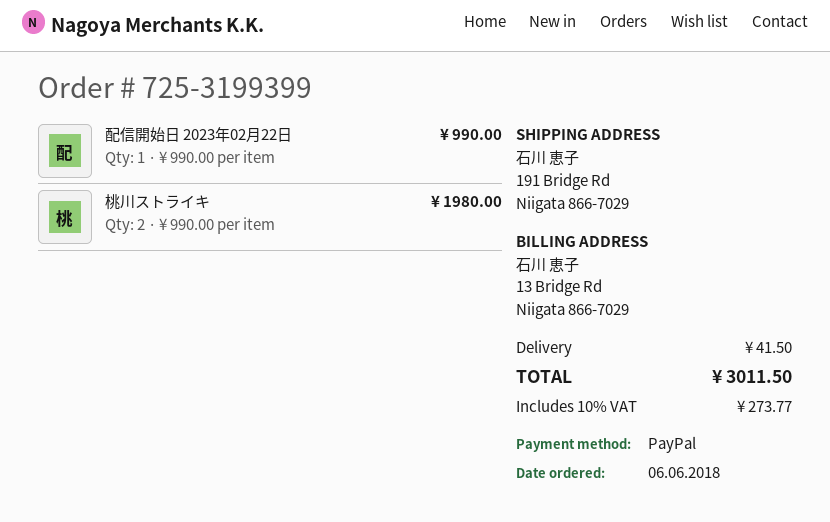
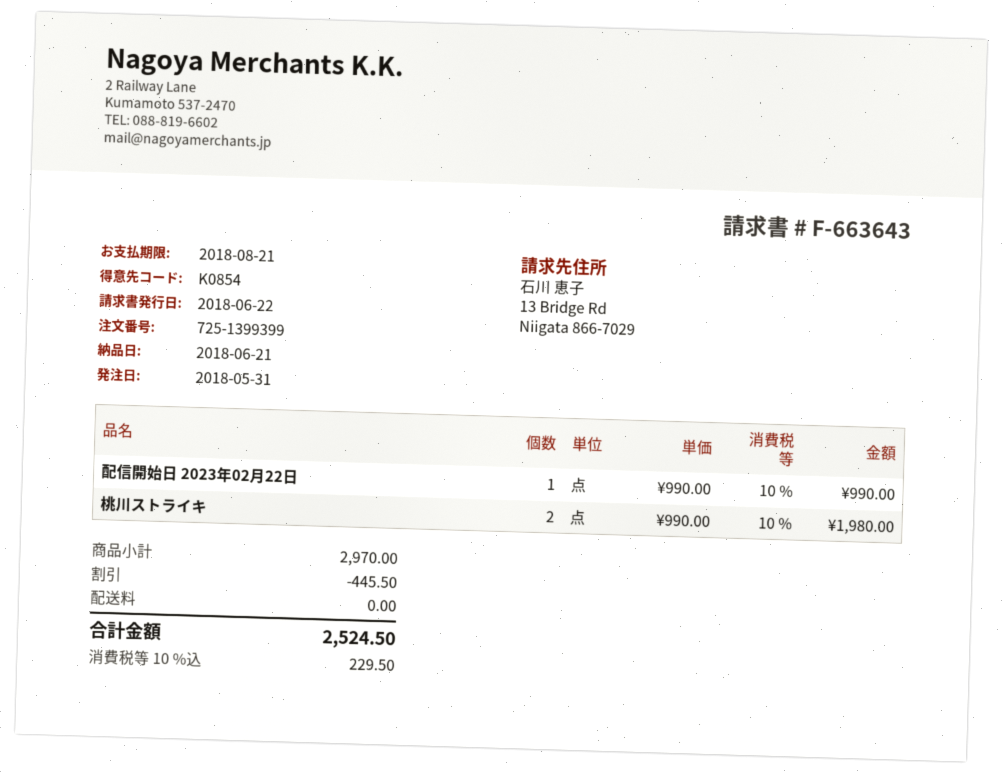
order number: 725-3199399 -> 725-1399399
order date: 2018-06-06 -> 2018-05-31
discount: none -> 445.50
shipping: 41.50 -> 0.00
tax: 10% = 273.77 -> 10% = 229.50
total: 3011.50 -> 2524.50

